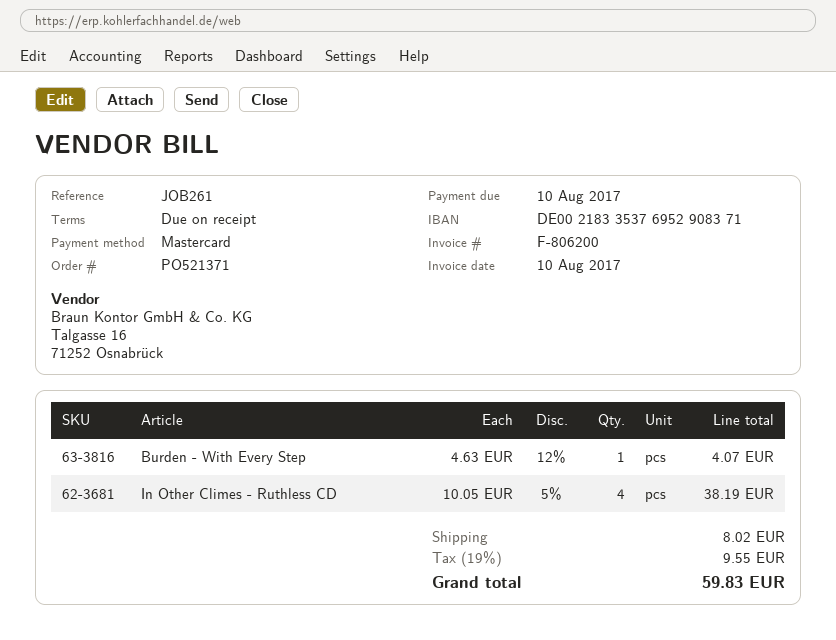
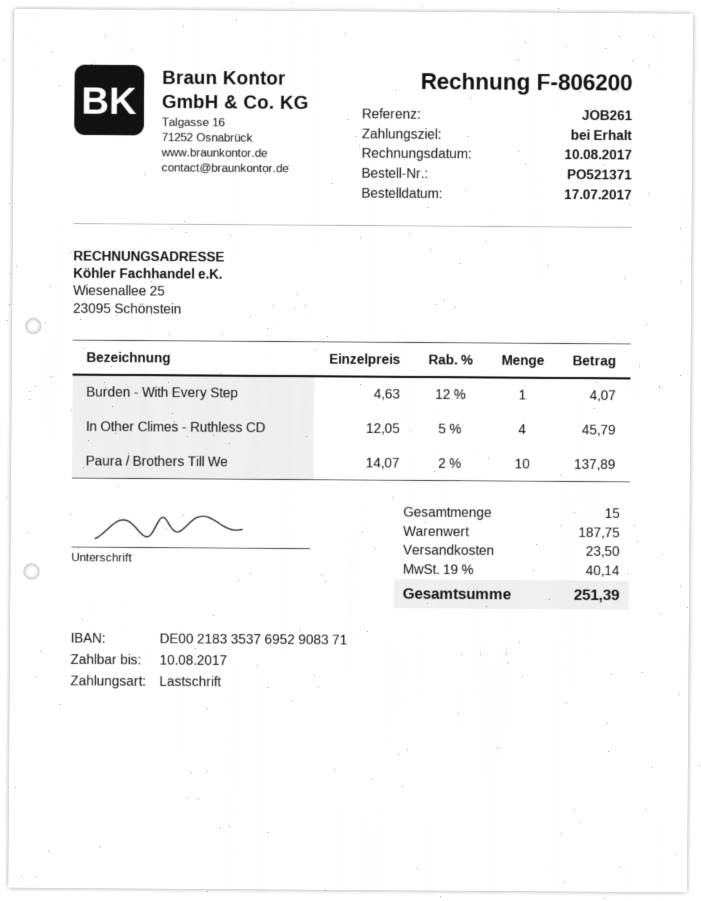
payment method: Mastercard -> direct debit
In Other Climes - Ruthless CD: 4 x 10.05 - 5% = 38.19 -> 4 x 12.05 - 5% = 45.79
Paura / Brothers Till We: none -> 10 x 14.07 - 2% = 137.89
shipping: 8.02 -> 23.50
tax: 19% = 9.55 -> 19% = 40.14
total: 59.83 -> 251.39

